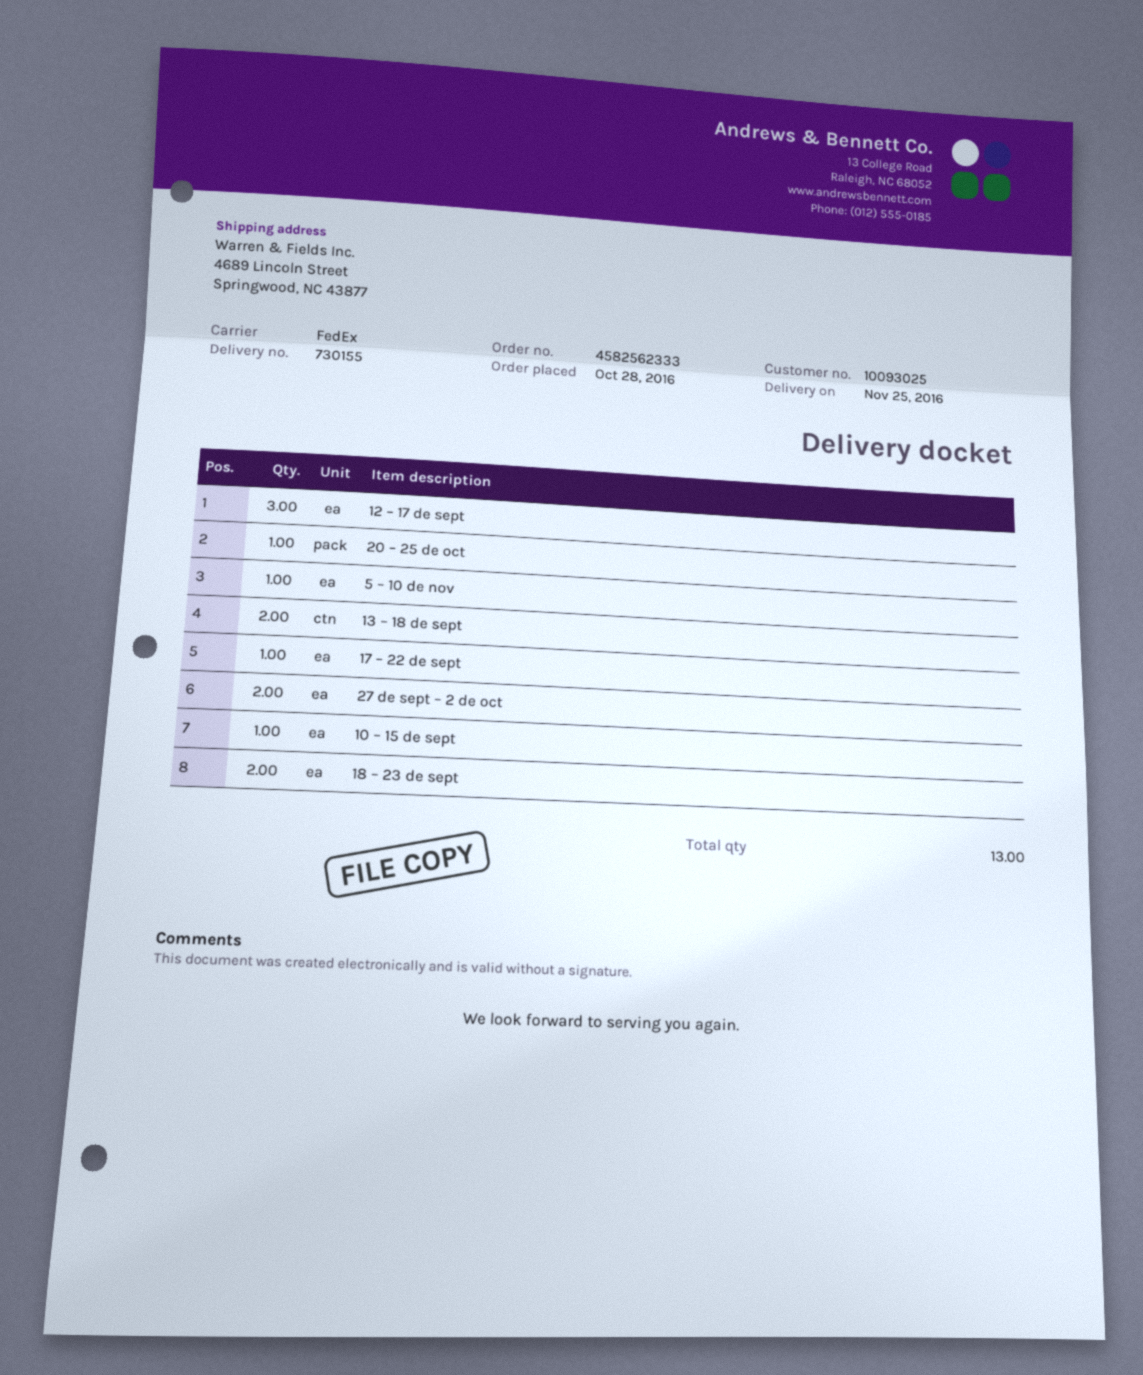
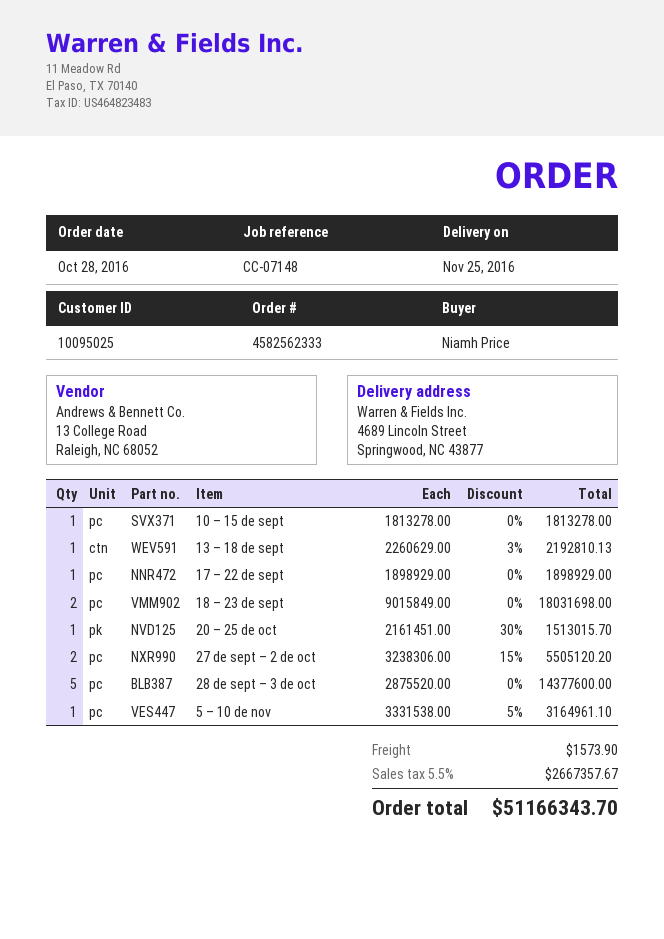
customer number: 10093025 -> 10095025
12 – 17 de sept: 3 -> none
13 – 18 de sept: 2 -> 1
28 de sept – 3 de oct: none -> 5

